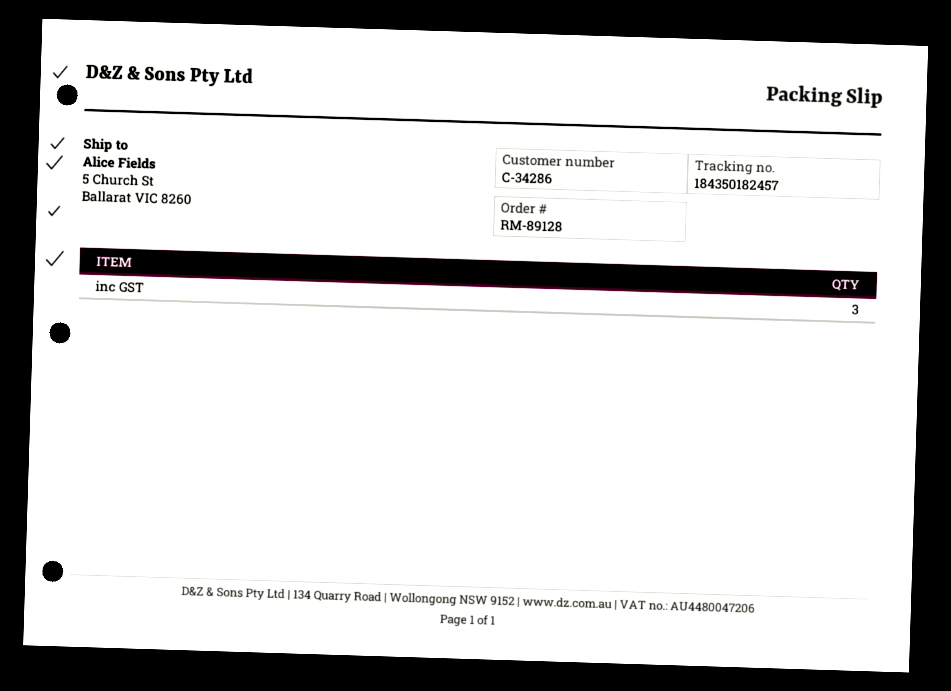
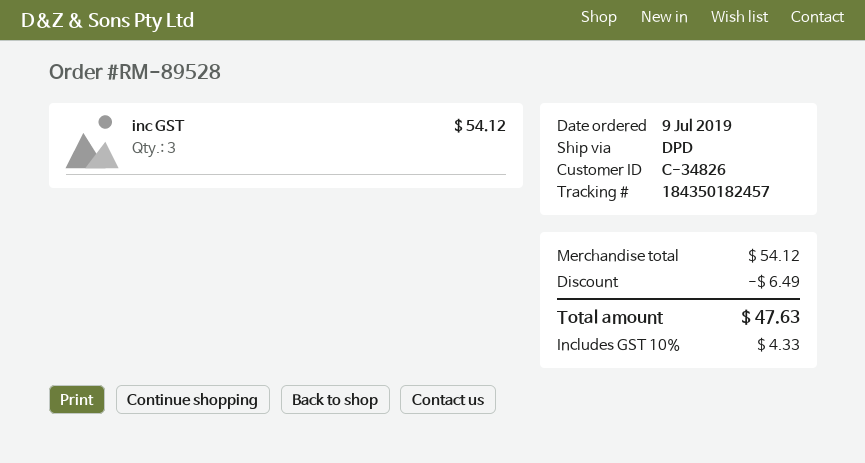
order number: RM-89128 -> RM-89528
customer number: C-34286 -> C-34826

